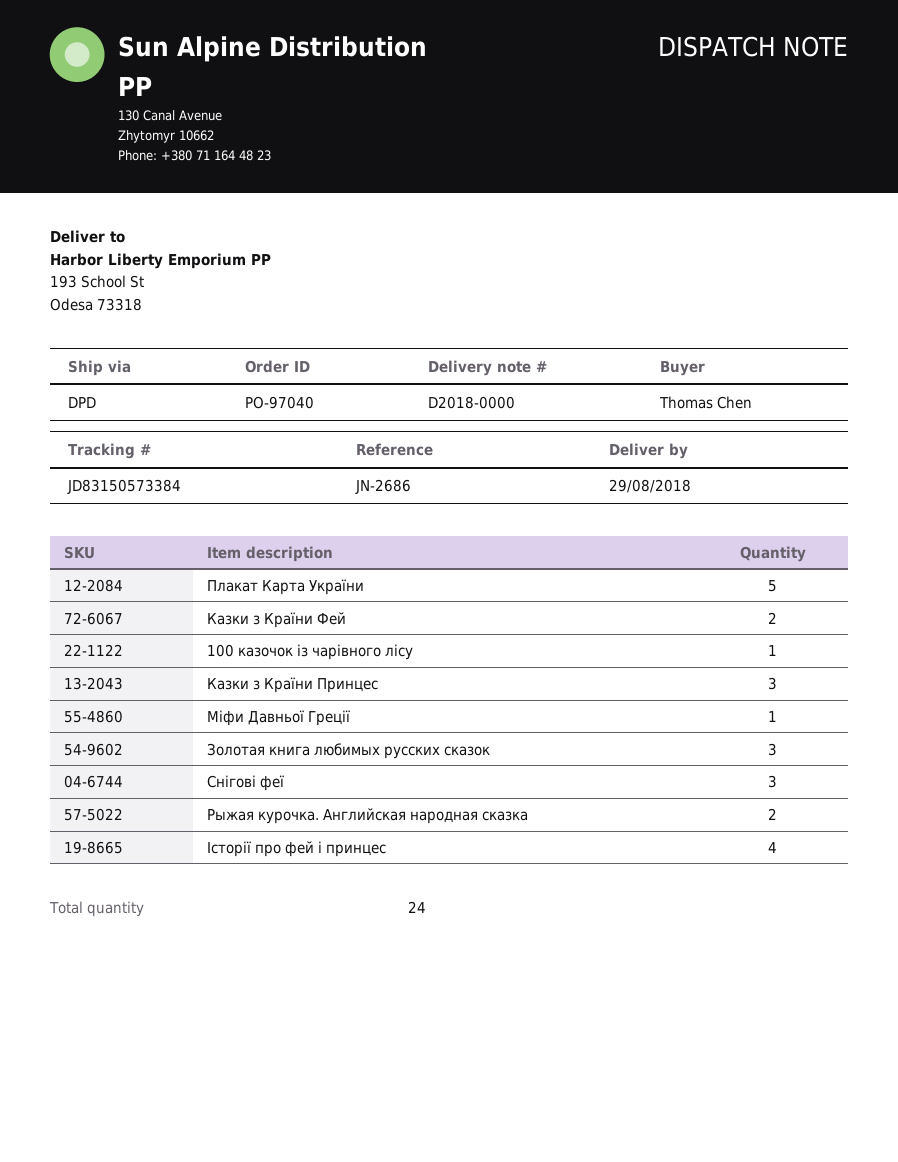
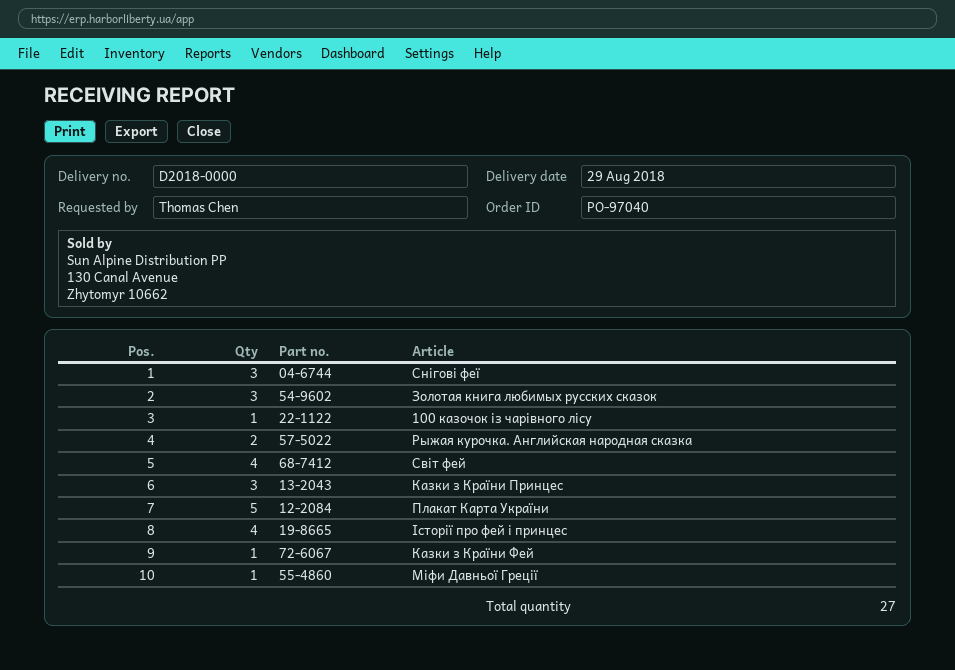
Казки з Країни Фей: 2 -> 1
Світ фей: none -> 4
total quantity: 24 -> 27

